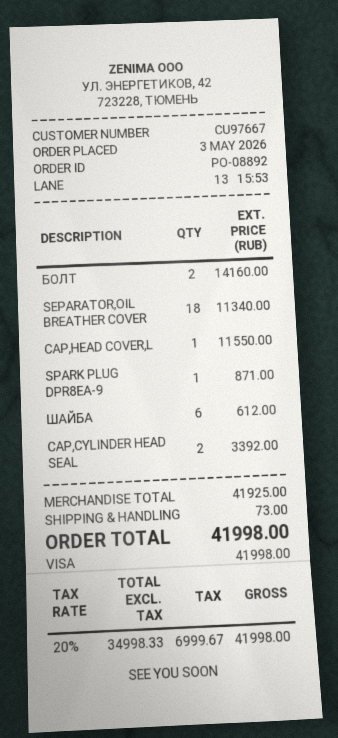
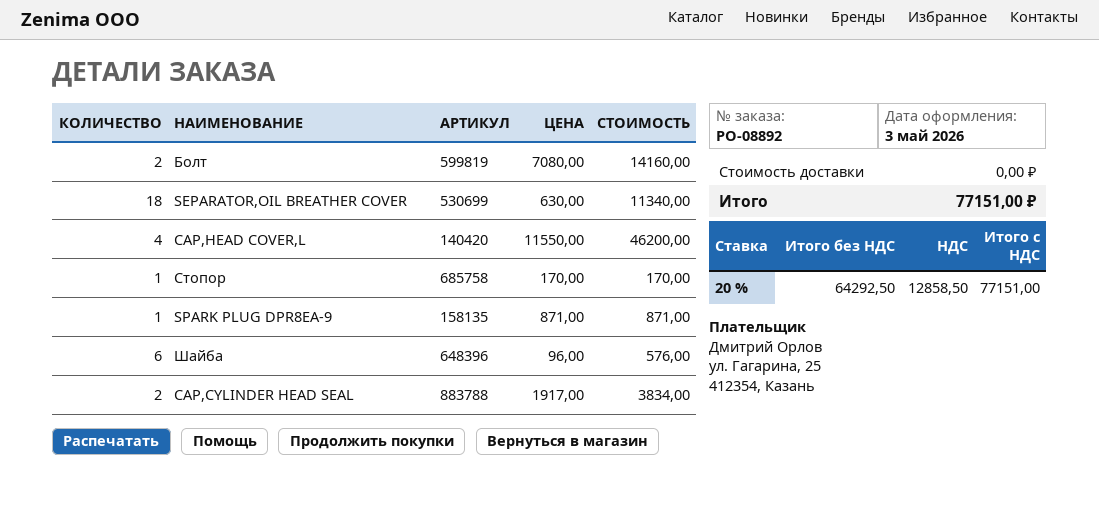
CAP,HEAD COVER,L: 1 for 11550.00 -> 4 for 46200.00
ШАЙБА: 6 for 612.00 -> 6 for 576.00
CAP,CYLINDER HEAD SEAL: 2 for 3392.00 -> 2 for 3834.00
Стопор: none -> 1 for 170.00
shipping: 73.00 -> 0.00
net: 34998.33 -> 64292.50
tax: 20% = 6999.67 -> 20% = 12858.50
total: 41998.00 -> 77151.00

